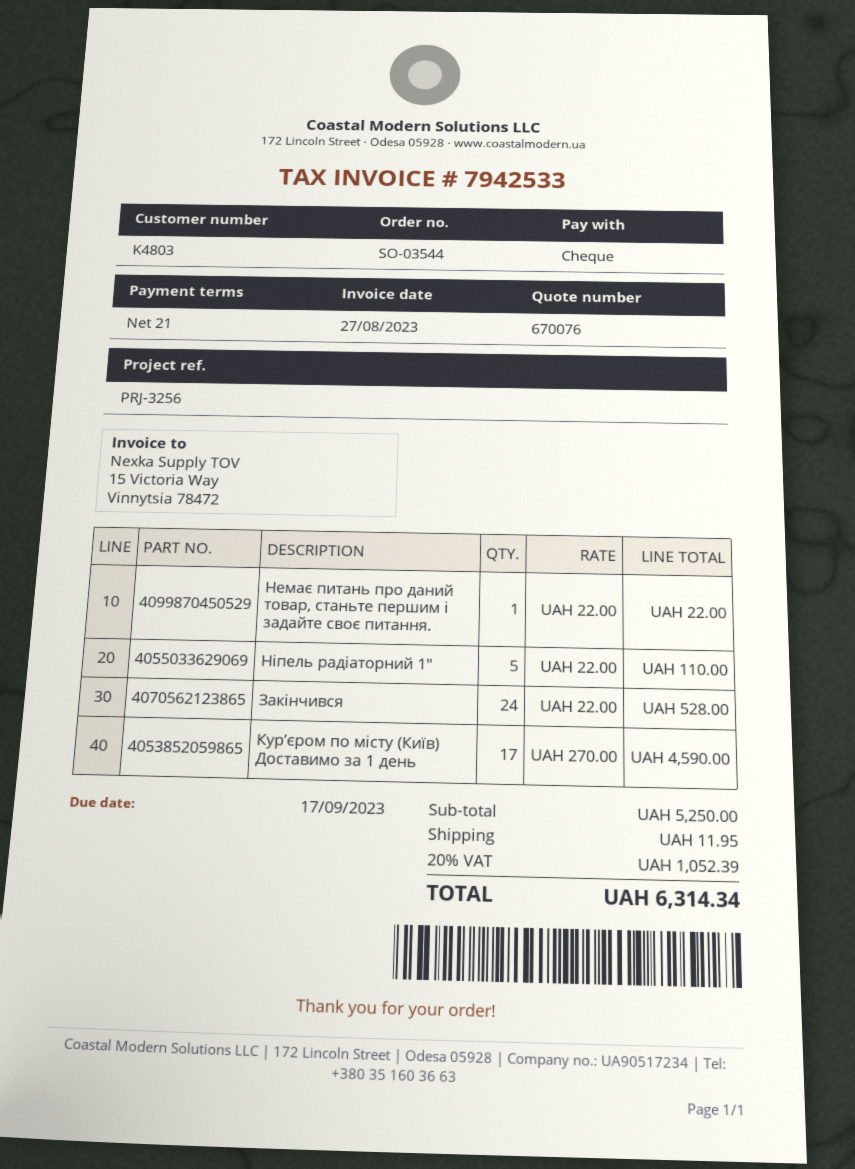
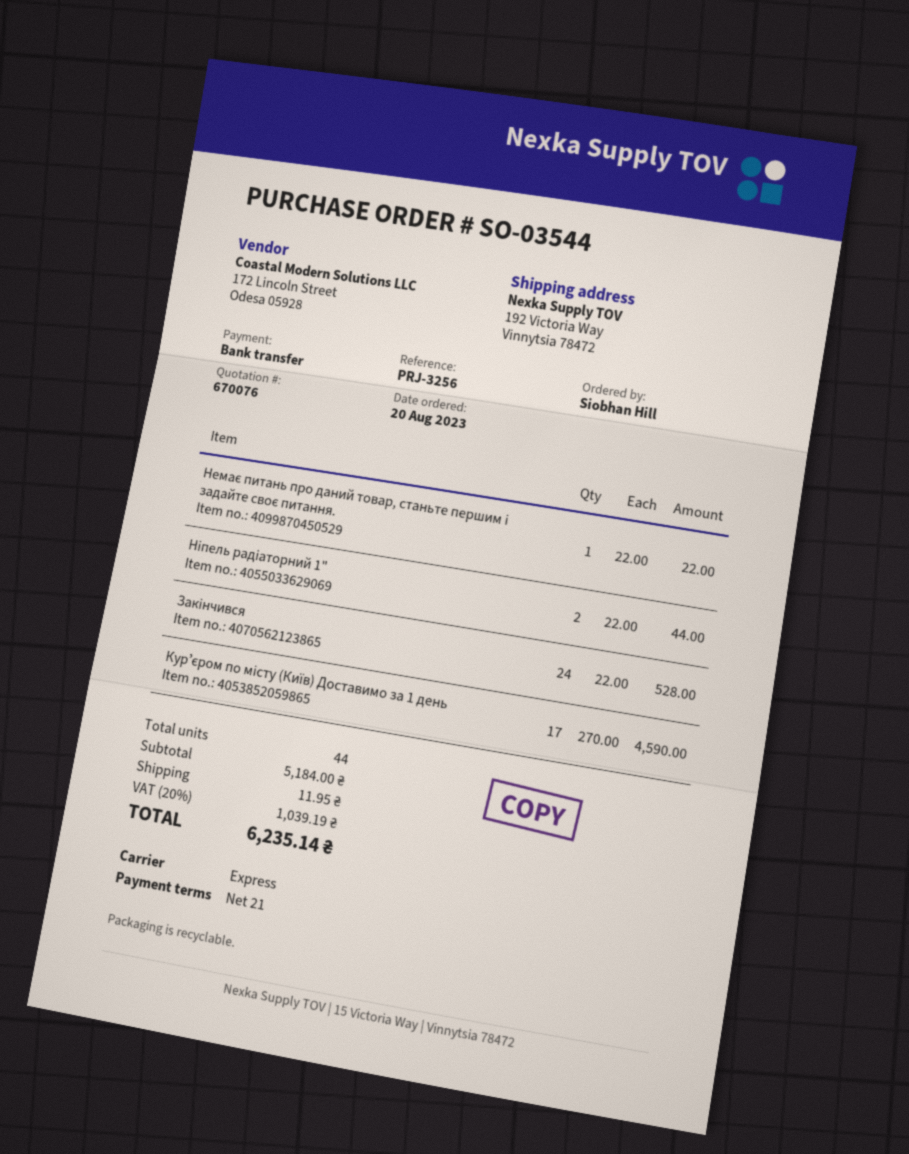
payment method: cheque -> bank transfer
Ніпель радіаторний 1": 5 x 22.00 = 110.00 -> 2 x 22.00 = 44.00
subtotal: 5250.00 -> 5184.00
tax: 20% = 1052.39 -> 20% = 1039.19
total: 6314.34 -> 6235.14

